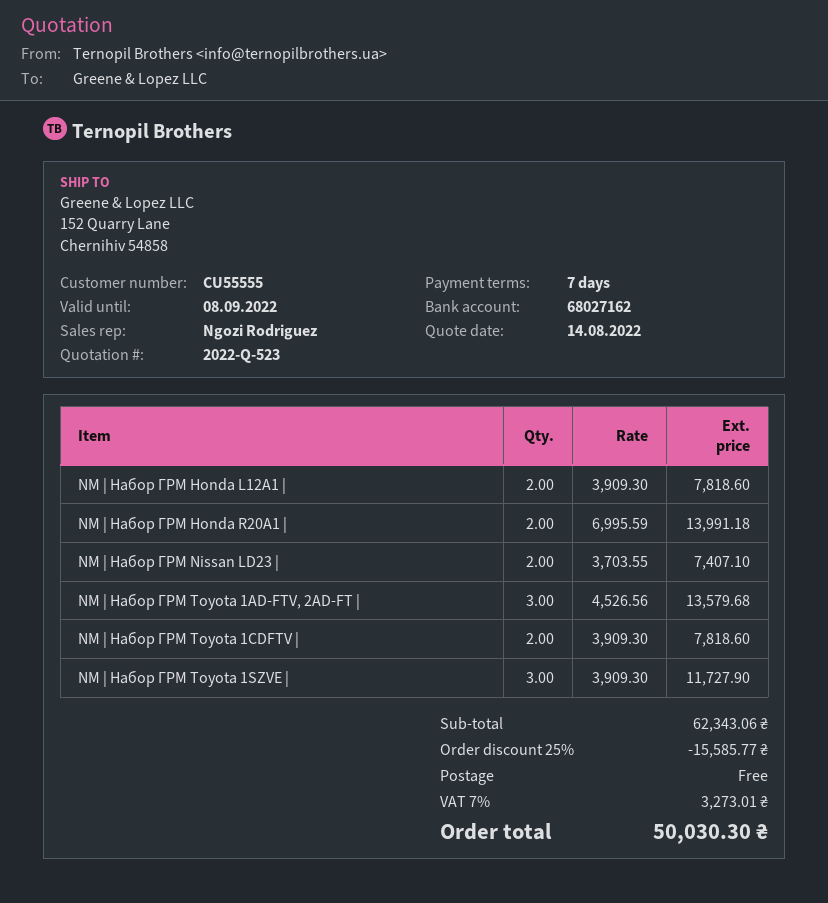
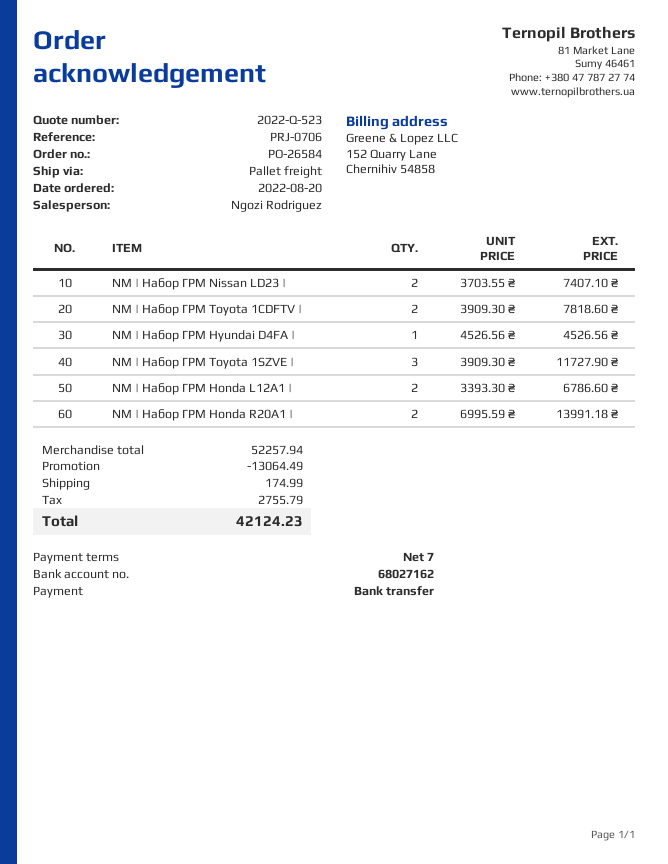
NM | Набор ГРМ Honda L12A1 |: 2 x 3909.30 = 7818.60 -> 2 x 3393.30 = 6786.60
NM | Набор ГРМ Toyota 1AD-FTV, 2AD-FT |: 3 x 4526.56 = 13579.68 -> none
NM | Набор ГРМ Hyundai D4FA |: none -> 1 x 4526.56 = 4526.56
subtotal: 62343.06 -> 52257.94
discount: 15585.77 -> 13064.49
shipping: 0.00 -> 174.99
tax: 3273.01 -> 2755.79
total: 50030.30 -> 42124.23

